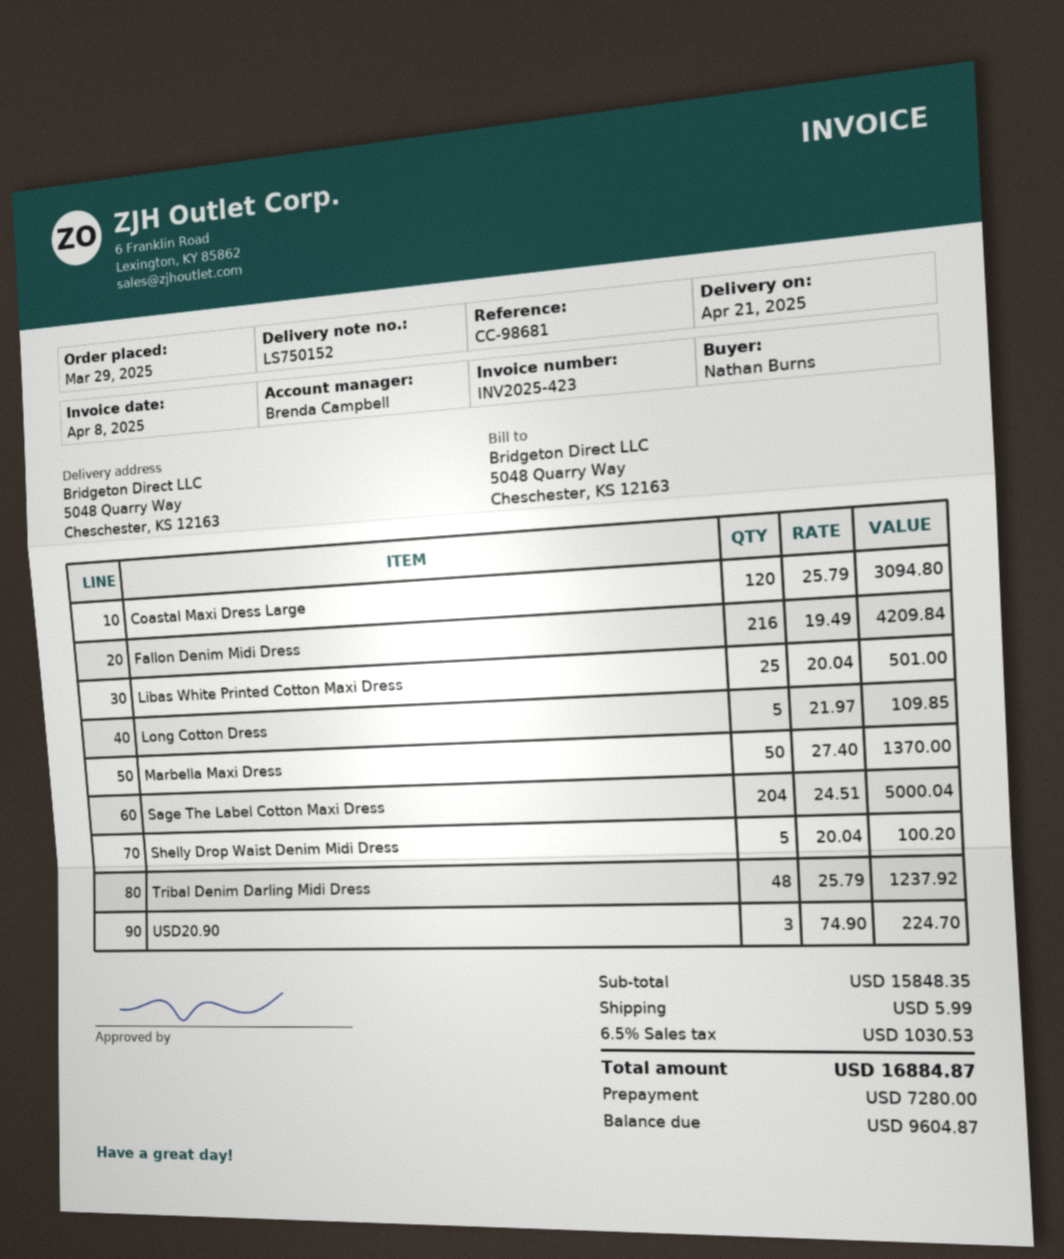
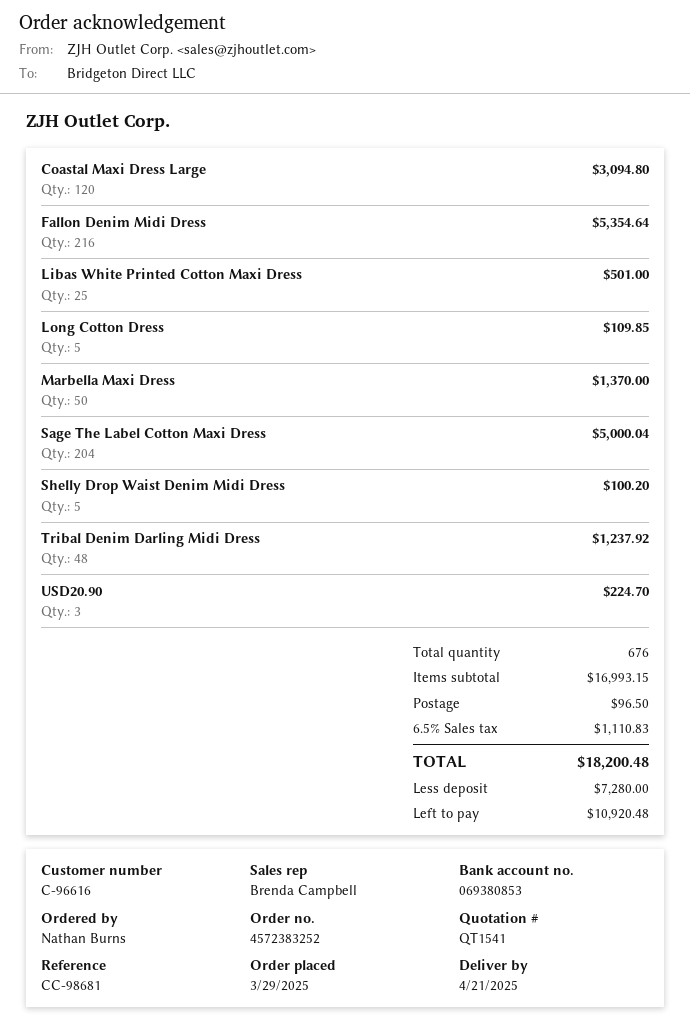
Fallon Denim Midi Dress: 216 for 4209.84 -> 216 for 5354.64
subtotal: 15848.35 -> 16993.15
shipping: 5.99 -> 96.50
tax: 6.5% = 1030.53 -> 6.5% = 1110.83
total: 16884.87 -> 18200.48
balance: 9604.87 -> 10920.48

